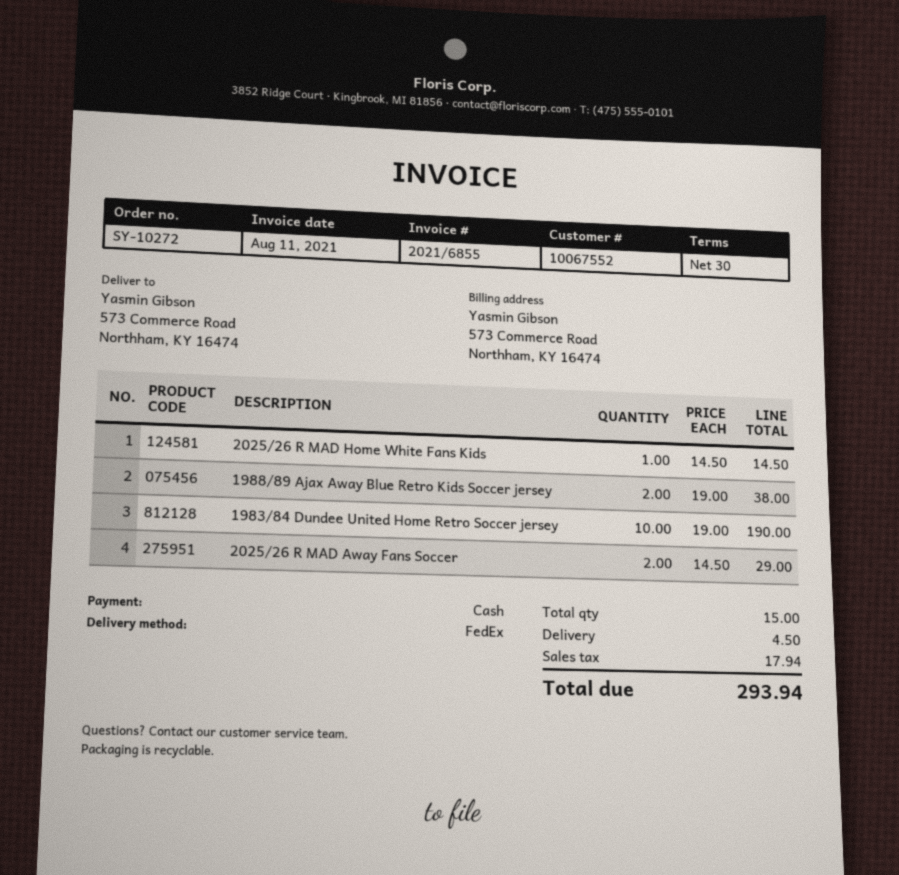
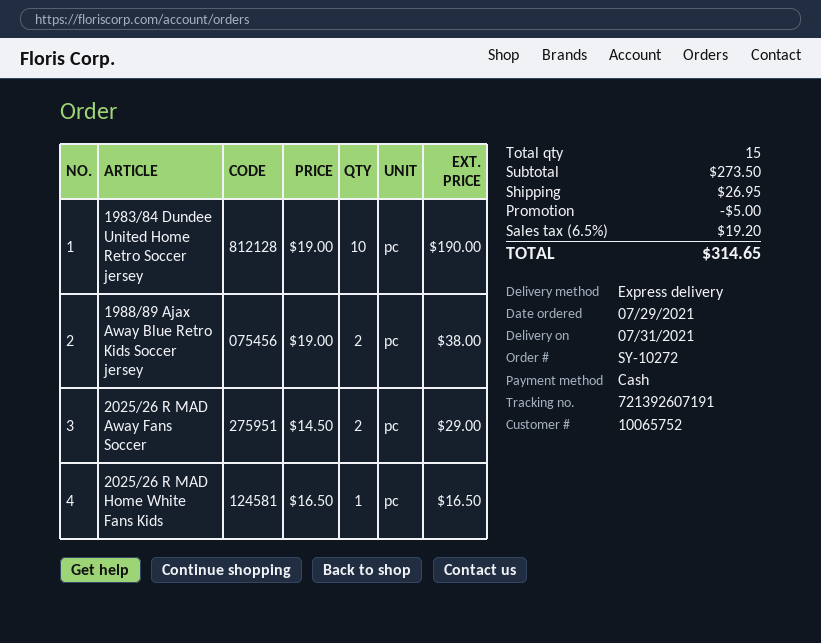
customer number: 10067552 -> 10065752
shipping method: FedEx -> express
2025/26 R MAD Home White Fans Kids: 1 x 14.50 = 14.50 -> 1 x 16.50 = 16.50
discount: none -> 5.00
shipping: 4.50 -> 26.95
tax: 17.94 -> 19.20
total: 293.94 -> 314.65

